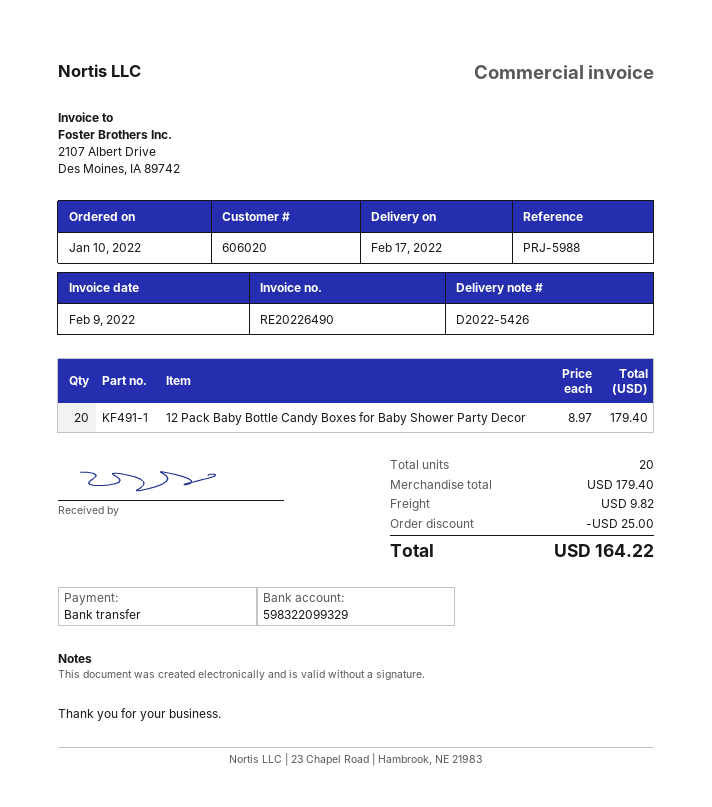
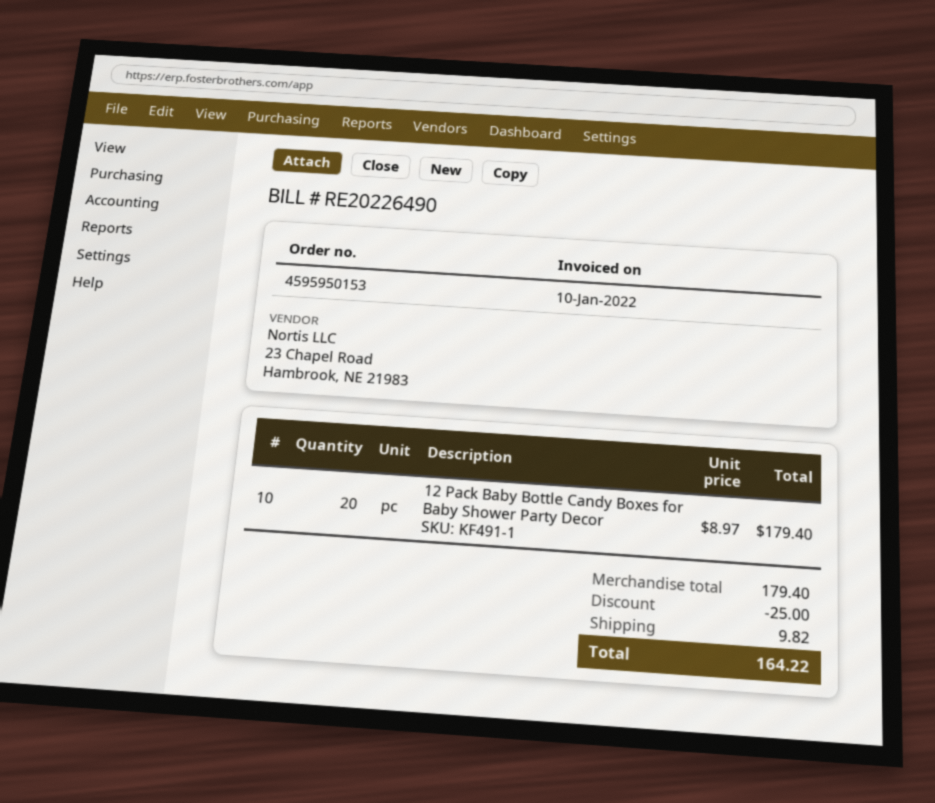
invoice date: 2022-02-09 -> 2022-01-10

